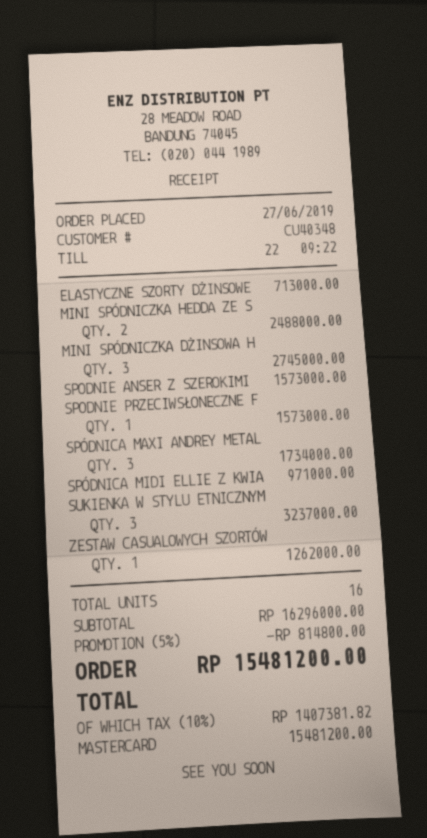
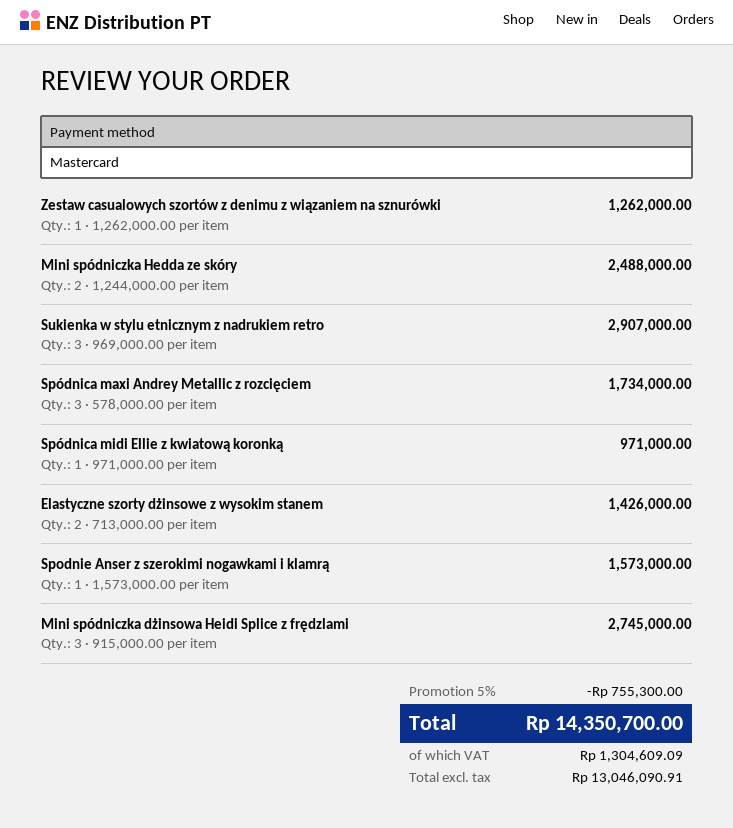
ELASTYCZNE SZORTY DŻINSOWE: 1 for 713000.00 -> 2 for 1426000.00
SPODNIE PRZECIWSŁONECZNE F: 1 for 1573000.00 -> none
SUKIENKA W STYLU ETNICZNYM: 3 for 3237000.00 -> 3 for 2907000.00
discount: 5% = 814800.00 -> 5% = 755300.00
tax: 1407381.82 -> 1304609.09
total: 15481200.00 -> 14350700.00

